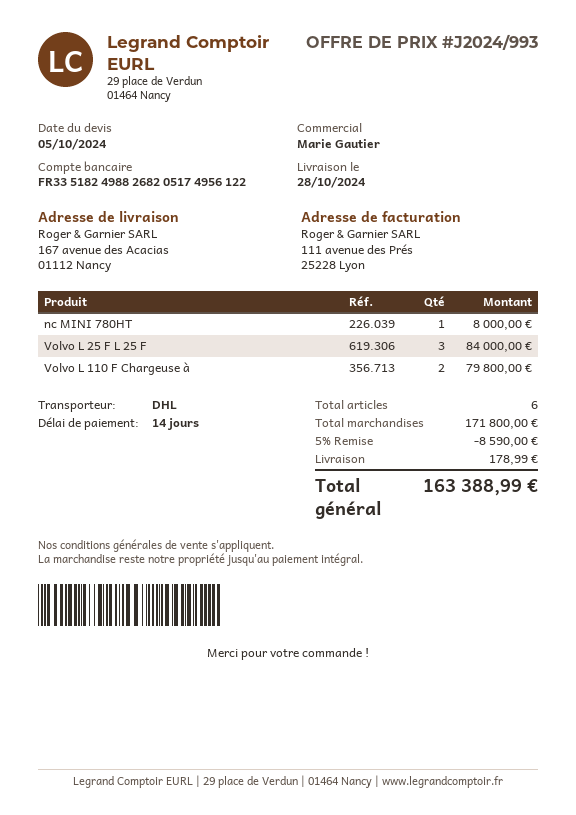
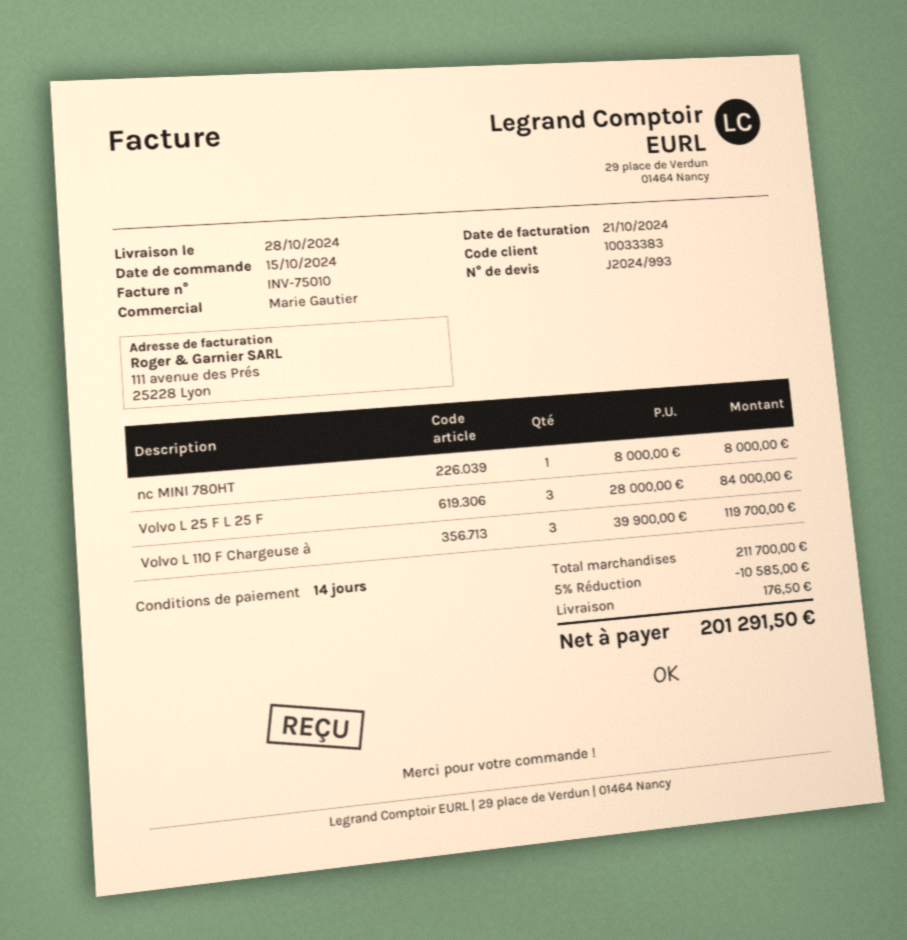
Volvo L 110 F Chargeuse à: 2 for 79800.00 -> 3 for 119700.00
subtotal: 171800.00 -> 211700.00
discount: 5% = 8590.00 -> 5% = 10585.00
shipping: 178.99 -> 176.50
total: 163388.99 -> 201291.50

